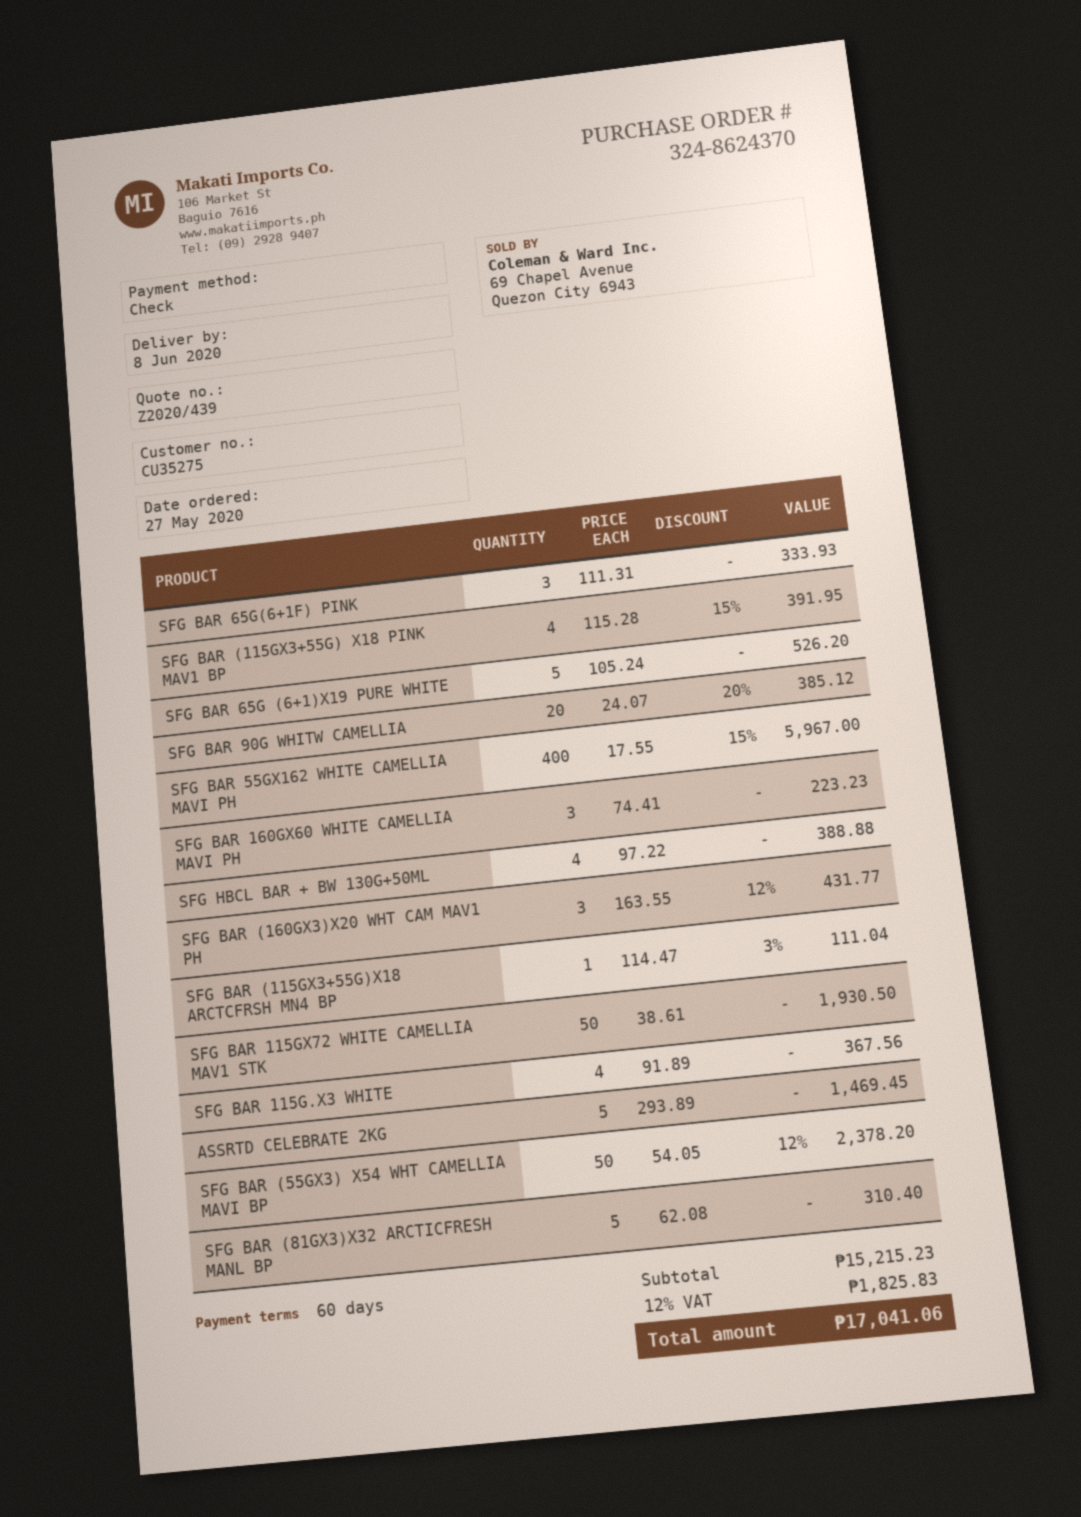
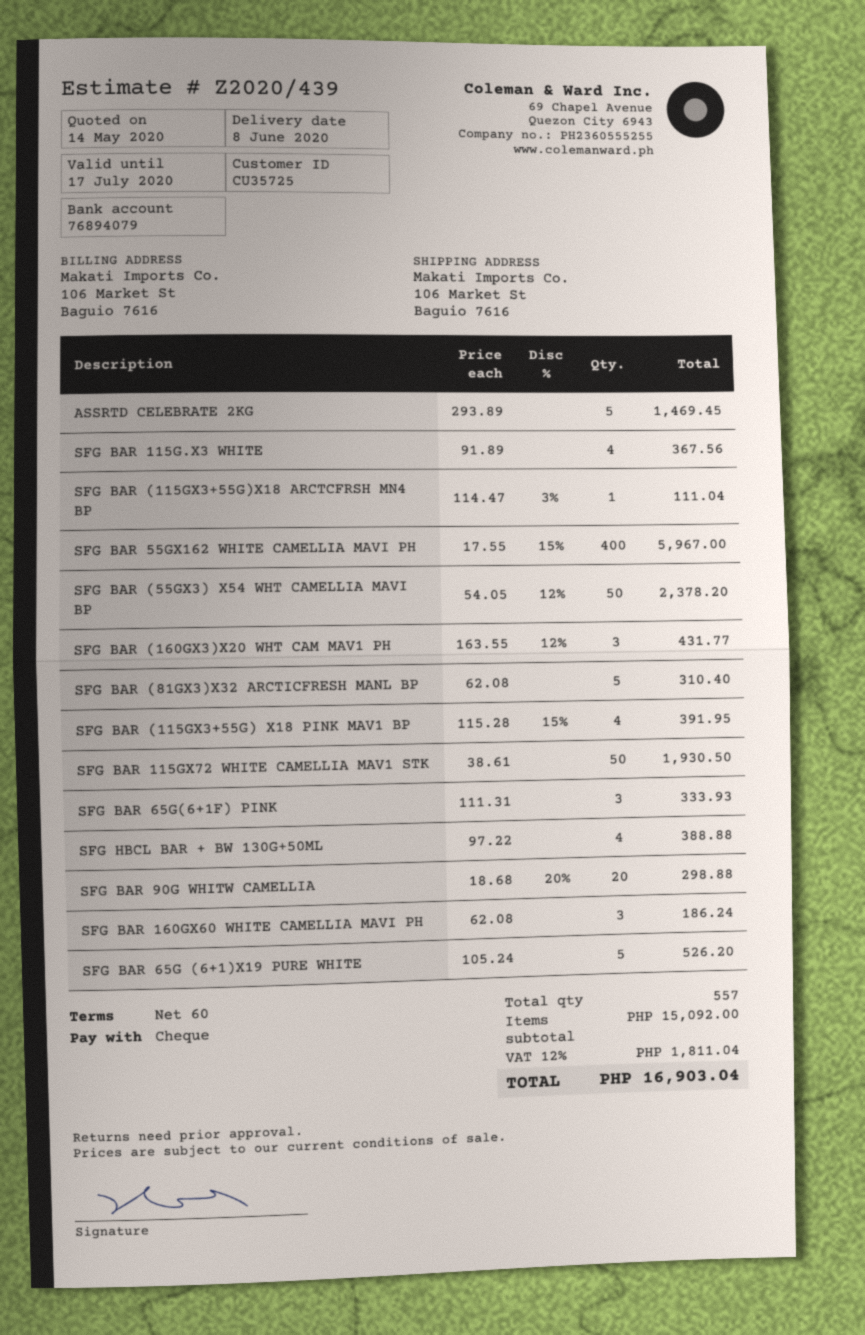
customer number: CU35275 -> CU35725
SFG BAR 90G WHITW CAMELLIA: 20 x 24.07 - 20% = 385.12 -> 20 x 18.68 - 20% = 298.88
SFG BAR 160GX60 WHITE CAMELLIA MAVI PH: 3 x 74.41 = 223.23 -> 3 x 62.08 = 186.24
subtotal: 15215.23 -> 15092.00
tax: 12% = 1825.83 -> 12% = 1811.04
total: 17041.06 -> 16903.04

